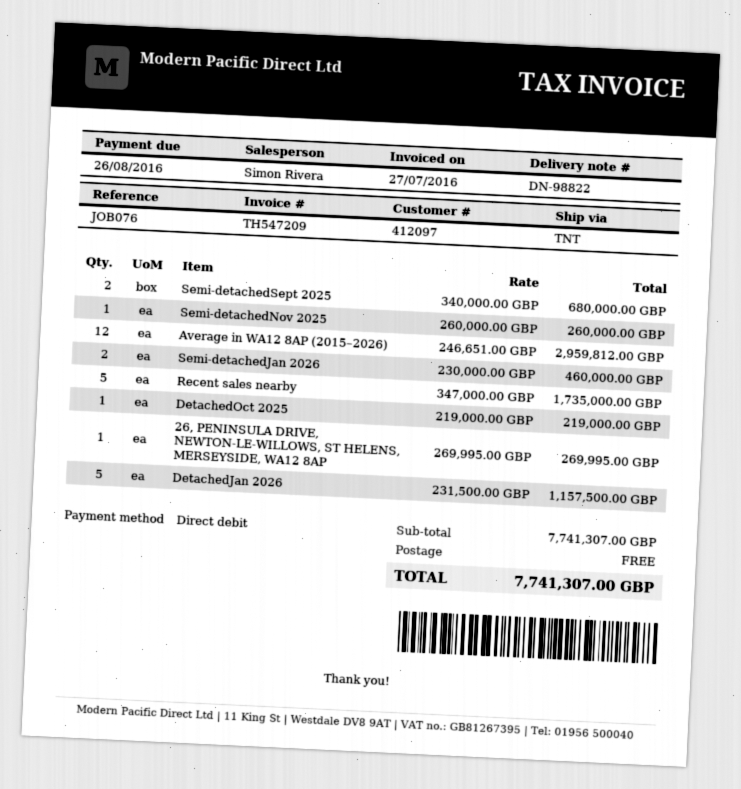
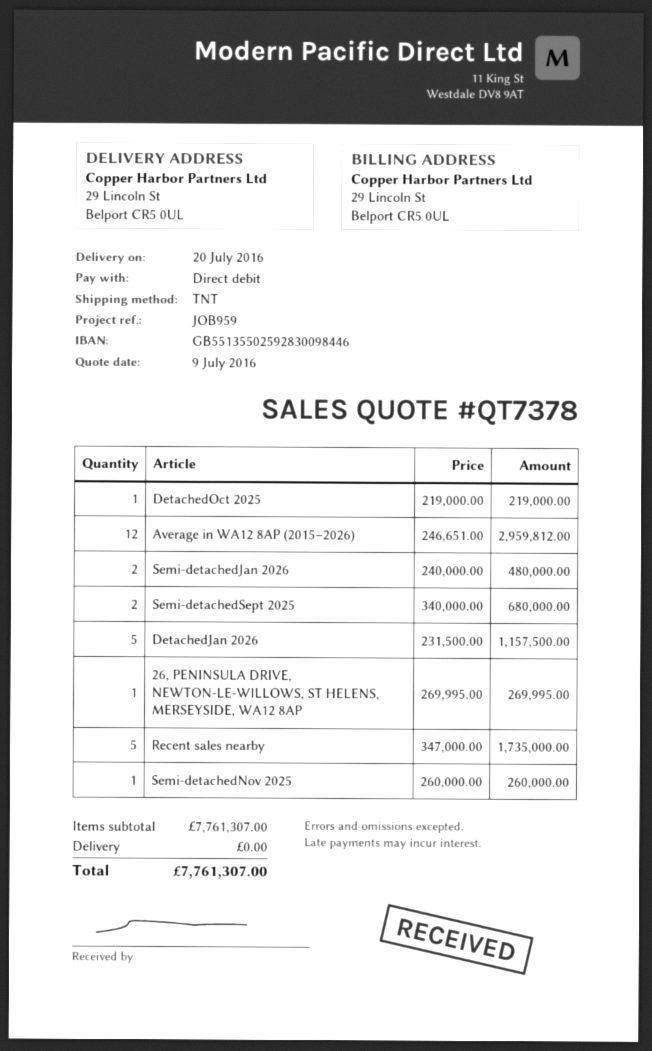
reference: JOB076 -> JOB959
Semi-detachedJan 2026: 2 x 230000.00 = 460000.00 -> 2 x 240000.00 = 480000.00
subtotal: 7741307.00 -> 7761307.00
total: 7741307.00 -> 7761307.00

